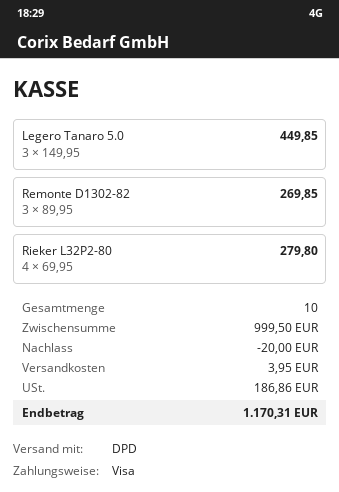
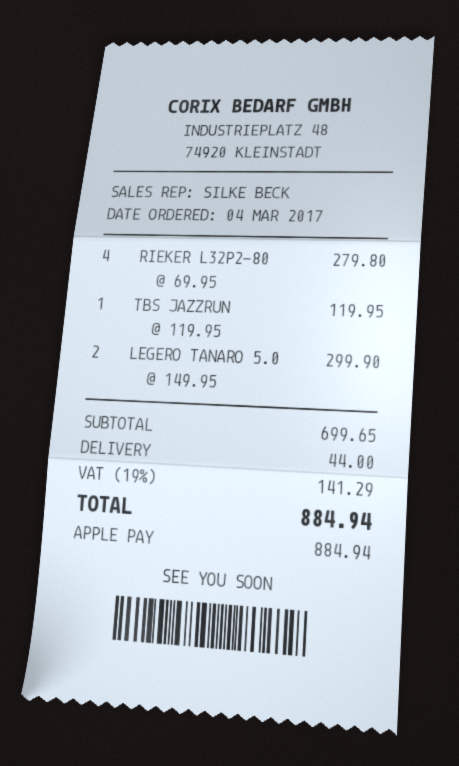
payment method: Visa -> Apple Pay
Legero Tanaro 5.0: 3 x 149.95 = 449.85 -> 2 x 149.95 = 299.90
Remonte D1302-82: 3 x 89.95 = 269.85 -> none
TBS JAZZRUN: none -> 1 x 119.95 = 119.95
subtotal: 999.50 -> 699.65
discount: 20.00 -> none
shipping: 3.95 -> 44.00
tax: 186.86 -> 141.29
total: 1170.31 -> 884.94

